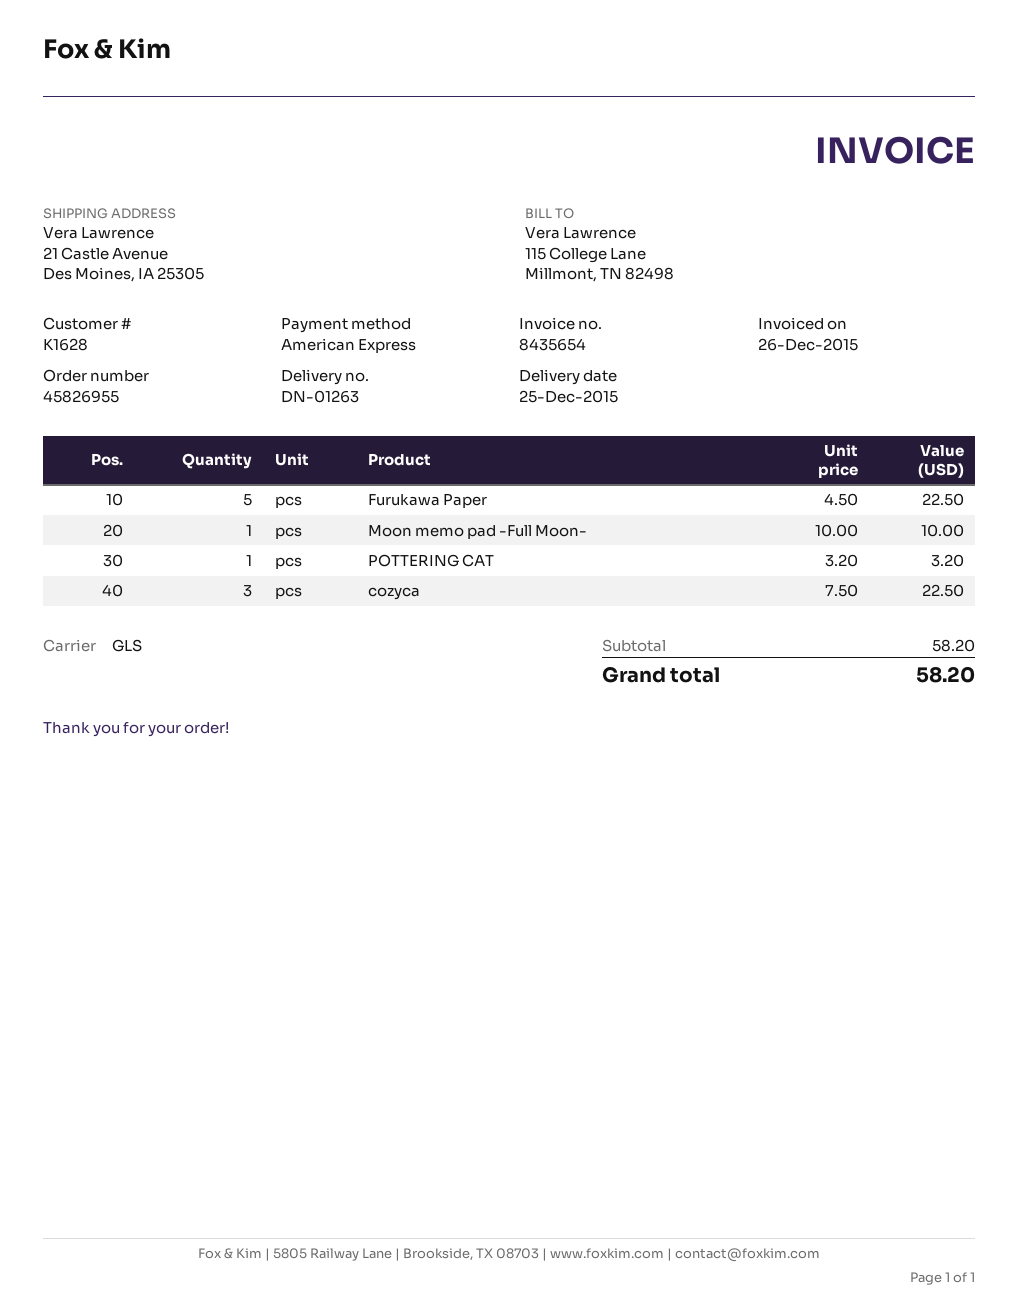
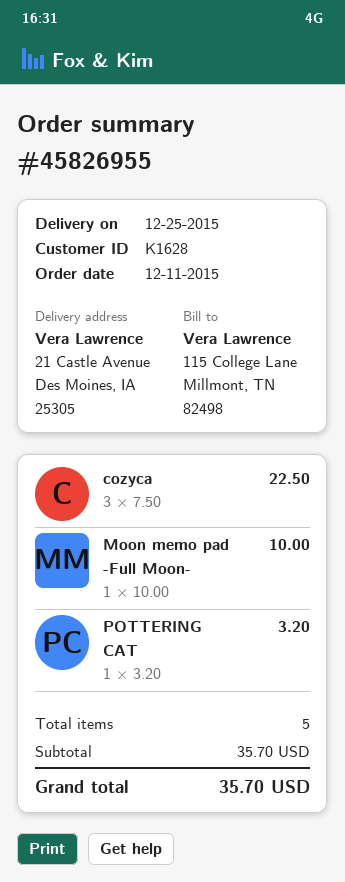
Furukawa Paper: 5 x 4.50 = 22.50 -> none
subtotal: 58.20 -> 35.70
total: 58.20 -> 35.70

